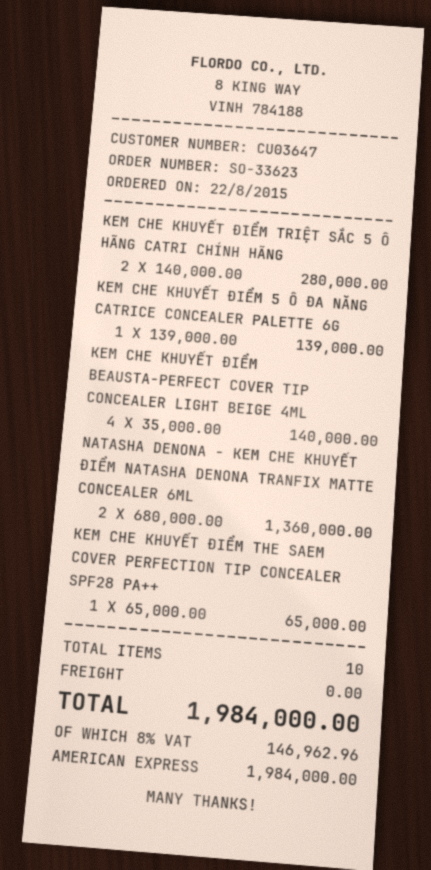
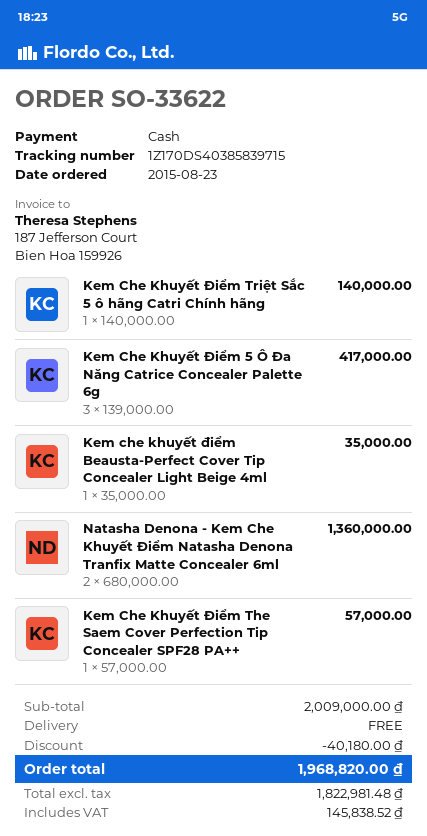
order number: SO-33623 -> SO-33622
order date: 2015-08-22 -> 2015-08-23
payment method: American Express -> cash
KEM CHE KHUYẾT ĐIỂM TRIỆT SẮC 5 Ô HÃNG CATRI CHÍNH HÃNG: 2 x 140000.00 = 280000.00 -> 1 x 140000.00 = 140000.00
KEM CHE KHUYẾT ĐIỂM 5 Ô ĐA NĂNG CATRICE CONCEALER PALETTE 6G: 1 x 139000.00 = 139000.00 -> 3 x 139000.00 = 417000.00
KEM CHE KHUYẾT ĐIỂM BEAUSTA-PERFECT COVER TIP CONCEALER LIGHT BEIGE 4ML: 4 x 35000.00 = 140000.00 -> 1 x 35000.00 = 35000.00
KEM CHE KHUYẾT ĐIỂM THE SAEM COVER PERFECTION TIP CONCEALER SPF28 PA++: 1 x 65000.00 = 65000.00 -> 1 x 57000.00 = 57000.00
discount: none -> 40180.00
tax: 146962.96 -> 145838.52
total: 1984000.00 -> 1968820.00

